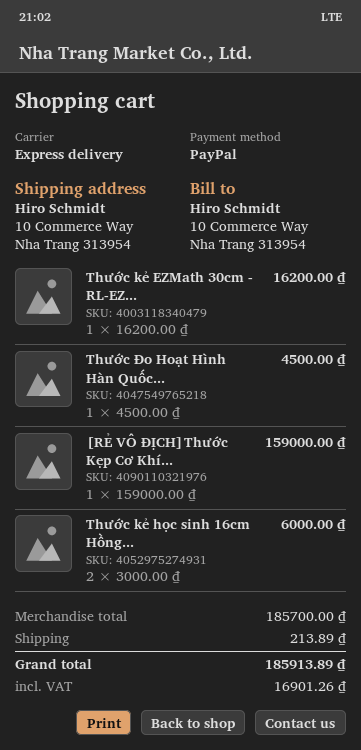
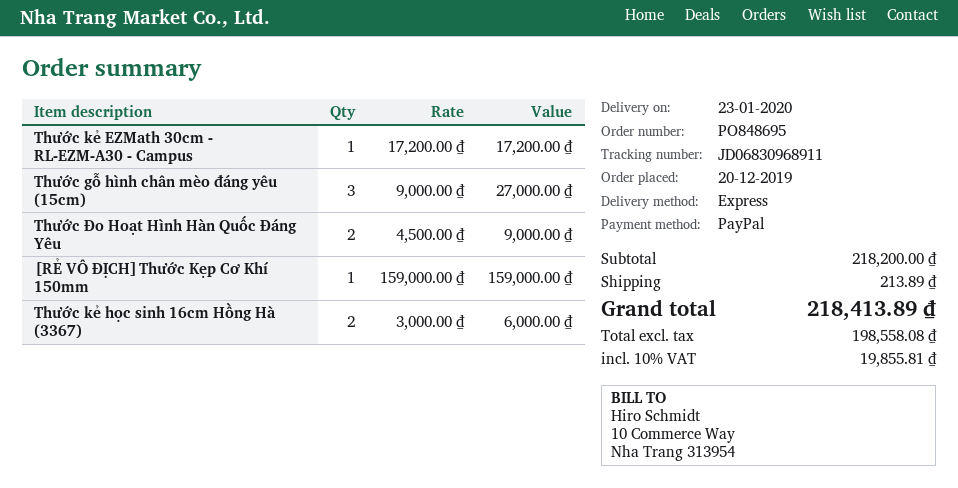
Thước kẻ EZMath 30cm - RL-EZ...: 1 x 16200.00 = 16200.00 -> 1 x 17200.00 = 17200.00
Thước Đo Hoạt Hình Hàn Quốc...: 1 x 4500.00 = 4500.00 -> 2 x 4500.00 = 9000.00
Thước gỗ hình chân mèo đáng yêu (15cm): none -> 3 x 9000.00 = 27000.00
subtotal: 185700.00 -> 218200.00
tax: 16901.26 -> 19855.81
total: 185913.89 -> 218413.89

